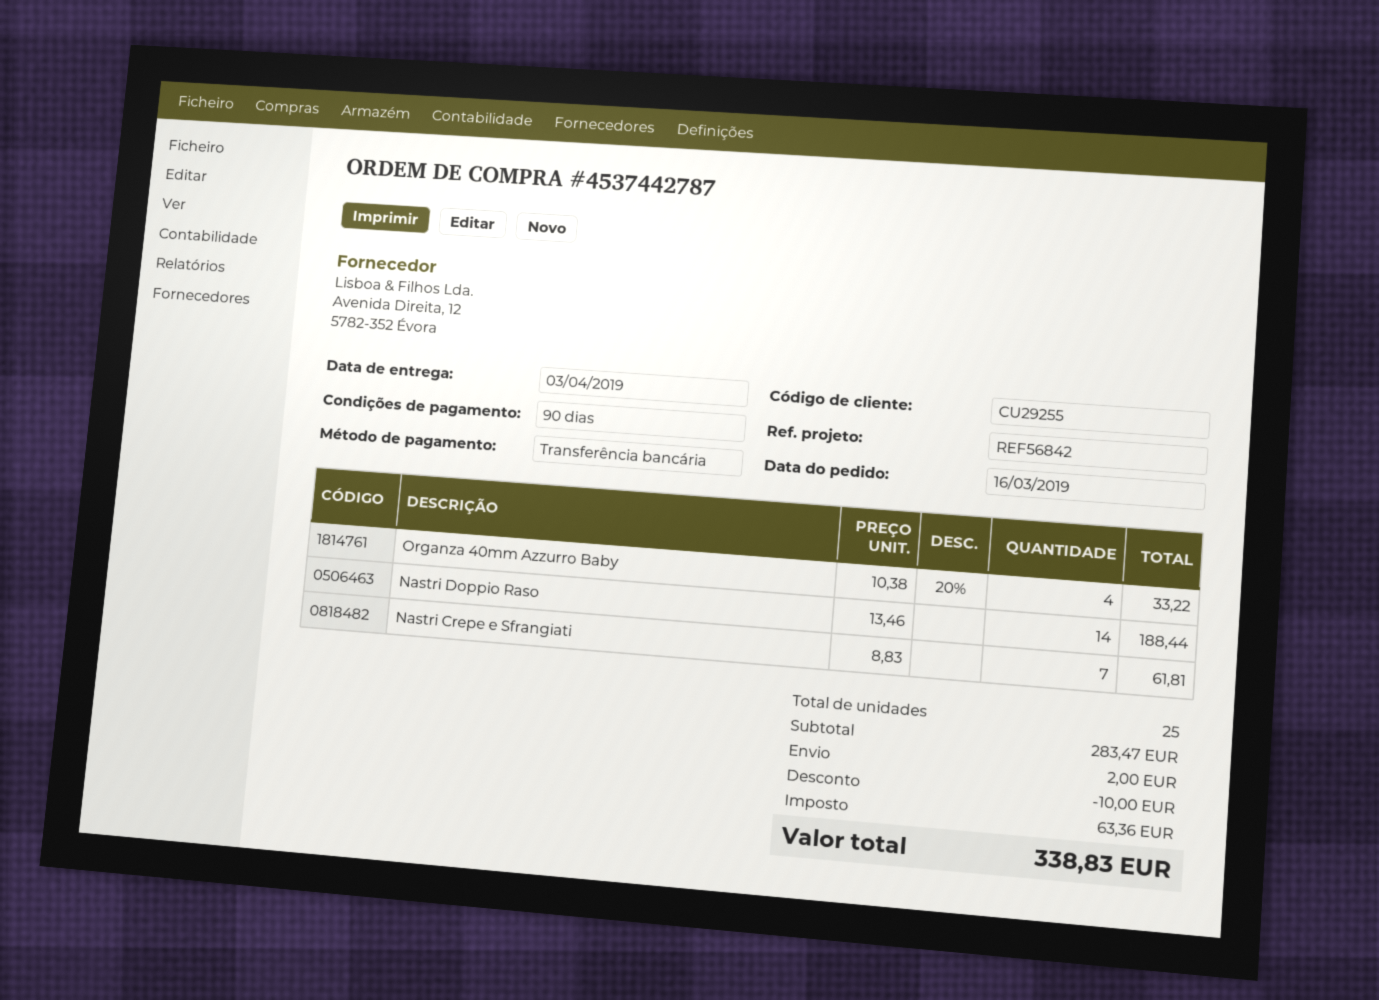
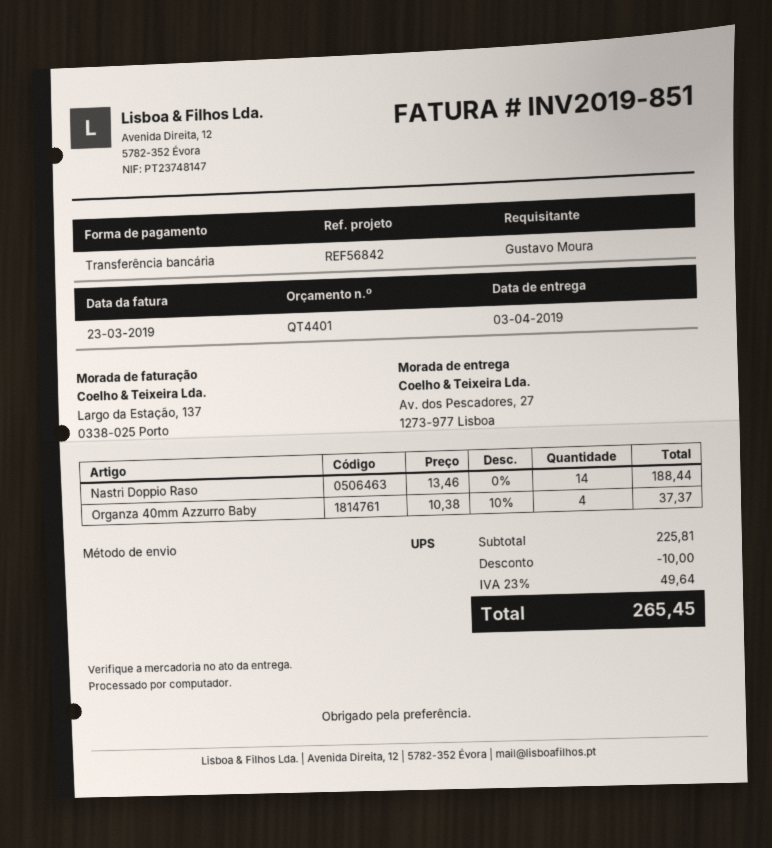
Organza 40mm Azzurro Baby: 4 x 10.38 - 20% = 33.22 -> 4 x 10.38 - 10% = 37.37
Nastri Crepe e Sfrangiati: 7 x 8.83 = 61.81 -> none
subtotal: 283.47 -> 225.81
shipping: 2.00 -> none
tax: 63.36 -> 49.64
total: 338.83 -> 265.45

